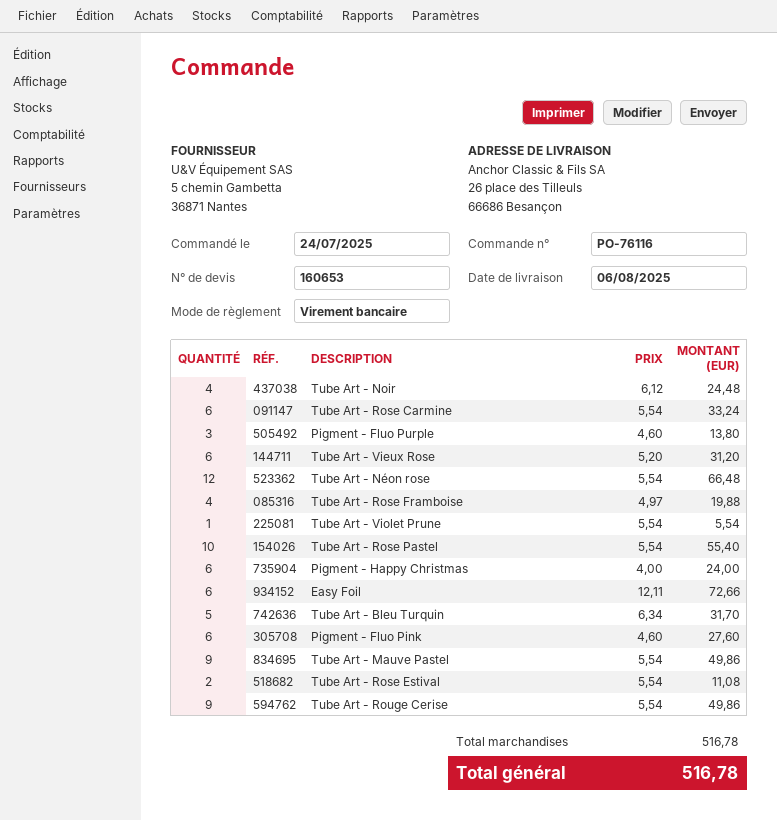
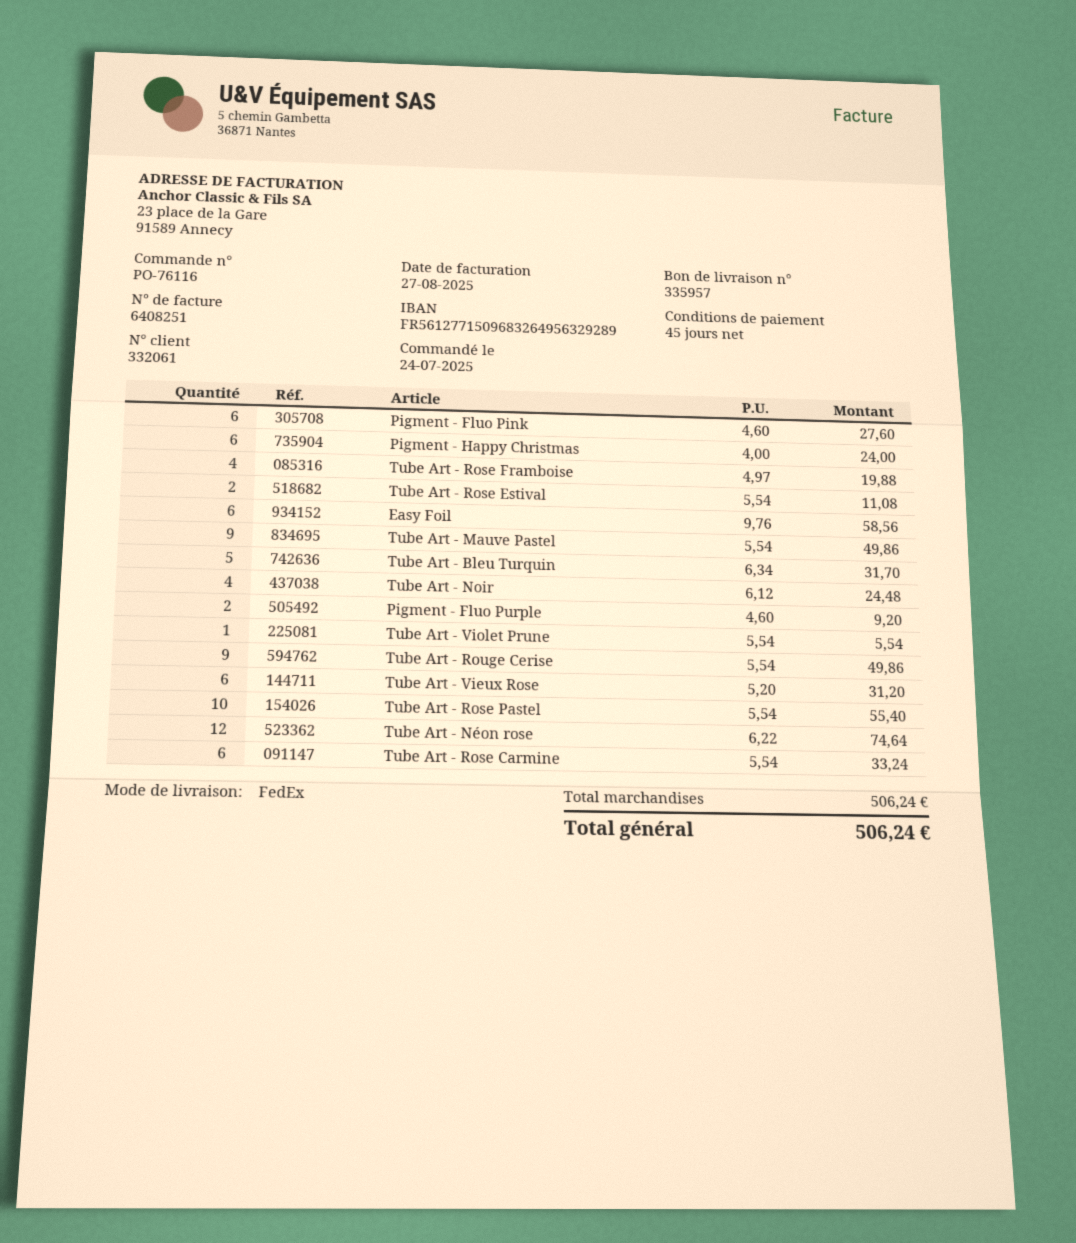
Pigment - Fluo Purple: 3 x 4.60 = 13.80 -> 2 x 4.60 = 9.20
Tube Art - Néon rose: 12 x 5.54 = 66.48 -> 12 x 6.22 = 74.64
Easy Foil: 6 x 12.11 = 72.66 -> 6 x 9.76 = 58.56
subtotal: 516.78 -> 506.24
total: 516.78 -> 506.24

